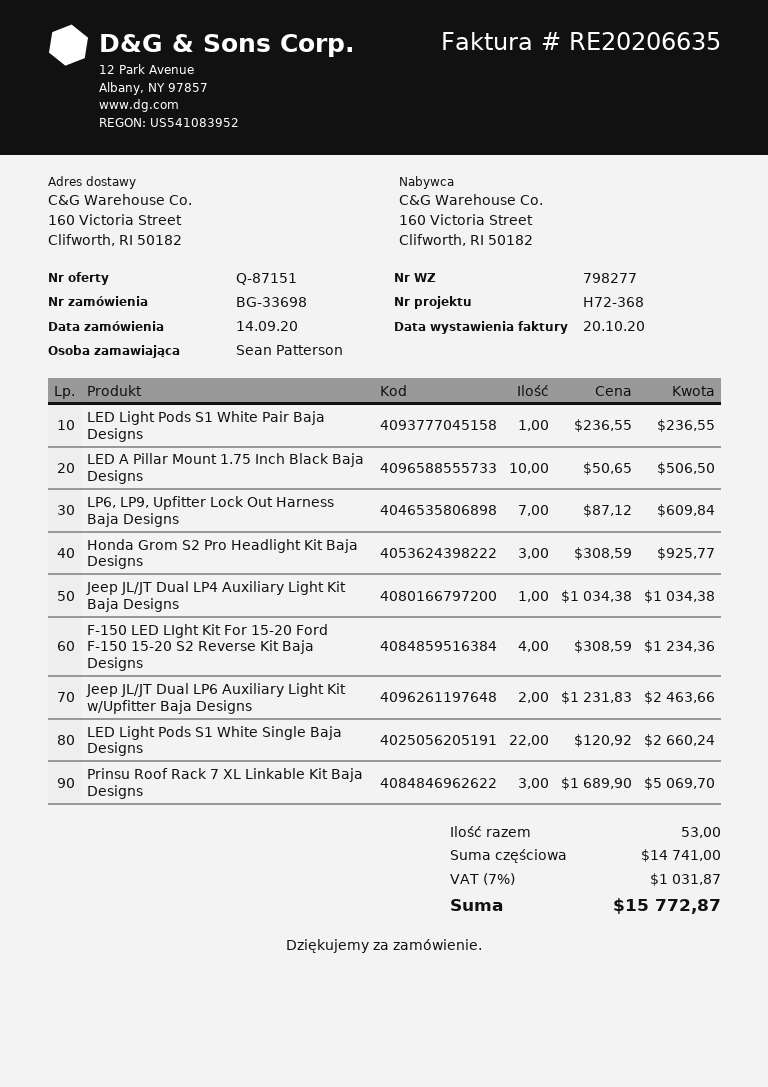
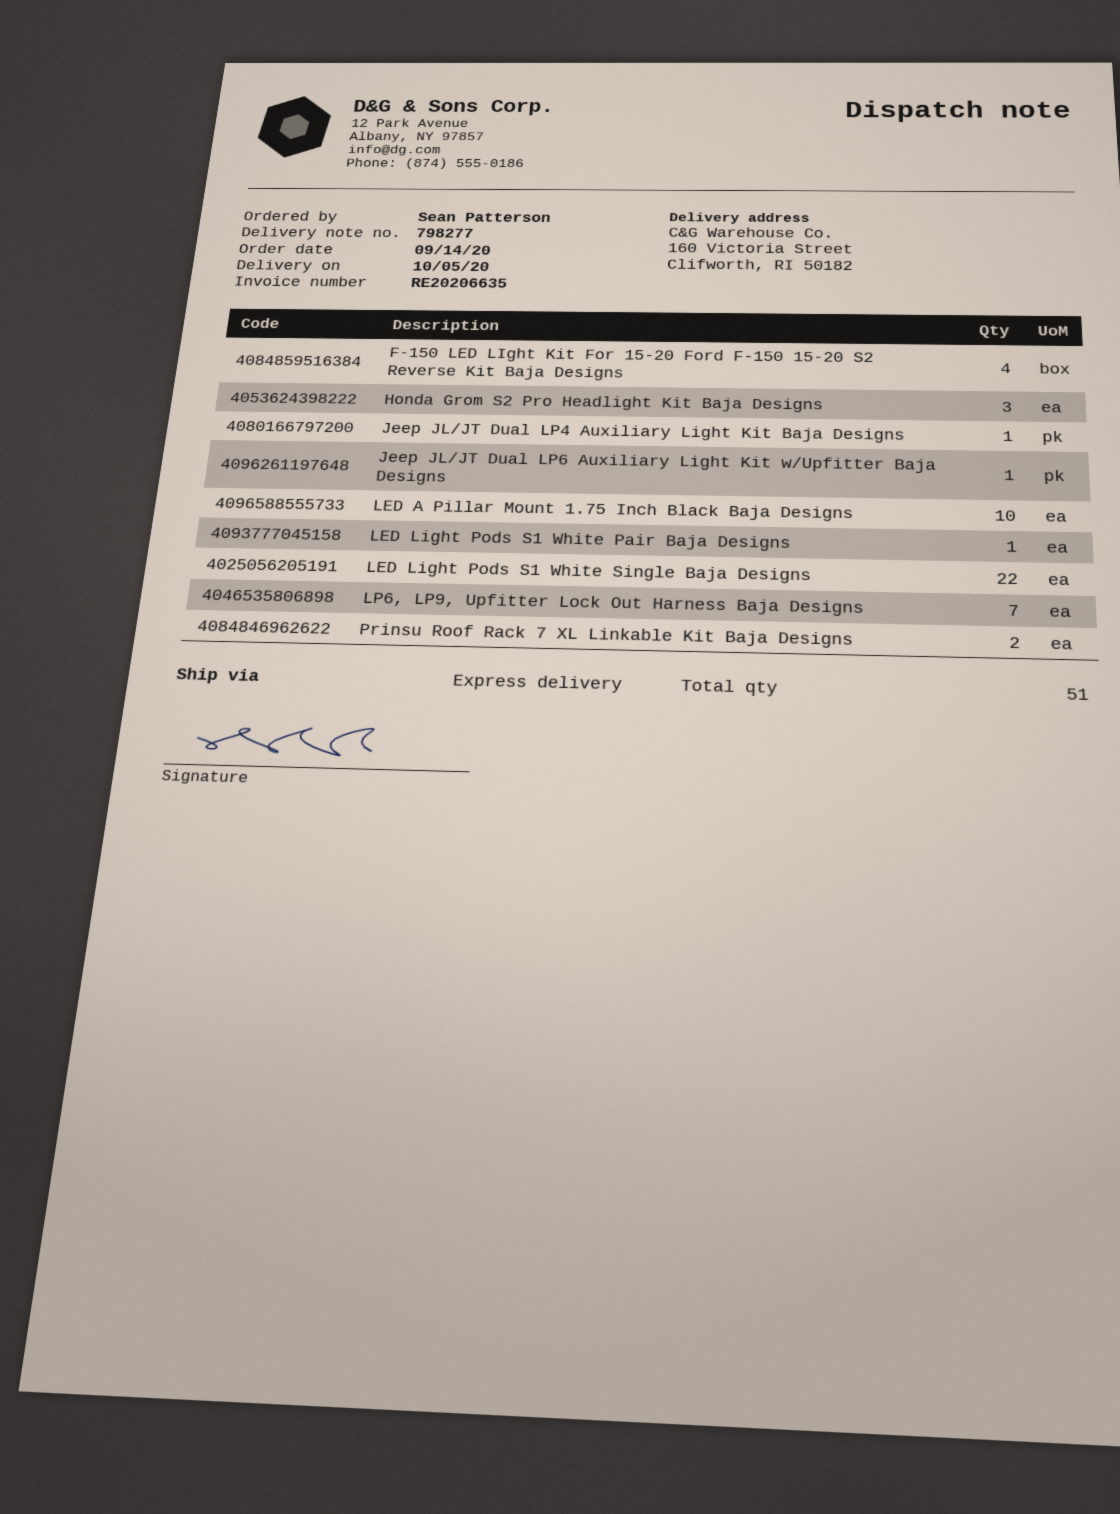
Jeep JL/JT Dual LP6 Auxiliary Light Kit w/Upfitter Baja Designs: 2 -> 1
Prinsu Roof Rack 7 XL Linkable Kit Baja Designs: 3 -> 2
total quantity: 53 -> 51

